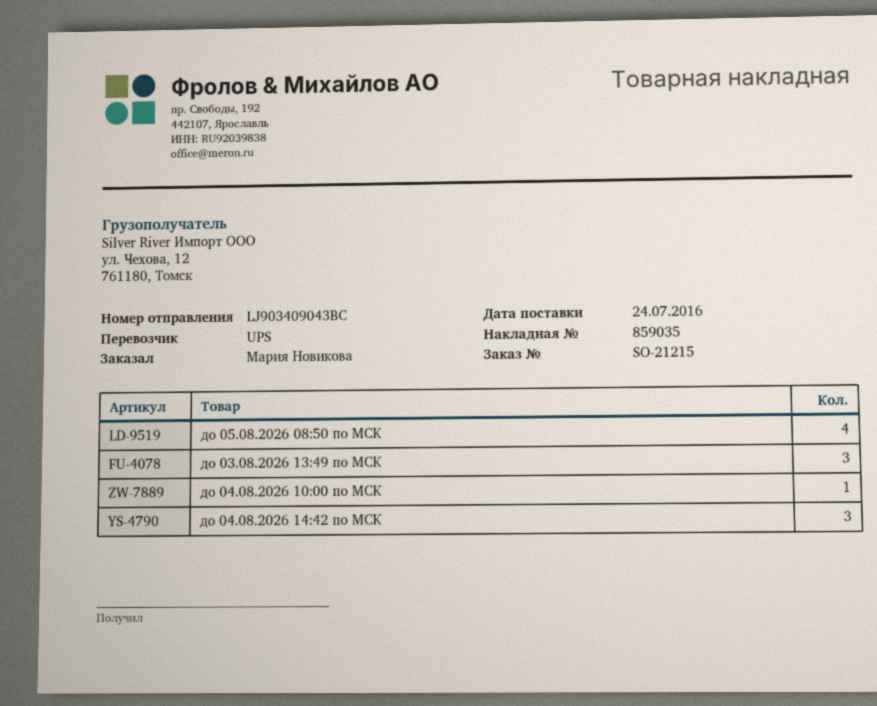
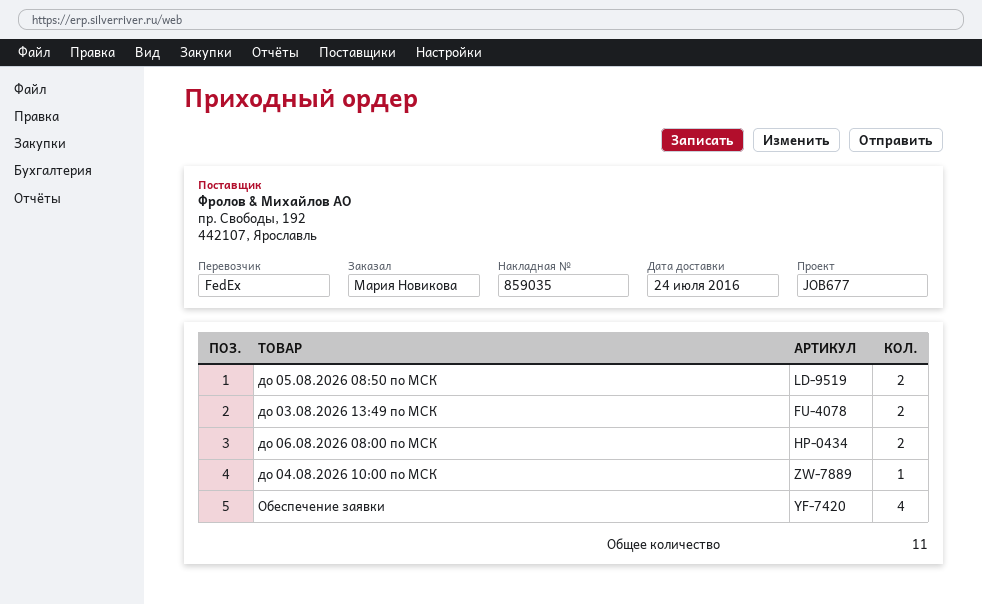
shipping method: UPS -> FedEx
до 05.08.2026 08:50 по МСК: 4 -> 2
до 03.08.2026 13:49 по МСК: 3 -> 2
до 04.08.2026 14:42 по МСК: 3 -> none
до 06.08.2026 08:00 по МСК: none -> 2
Обеспечение заявки: none -> 4

